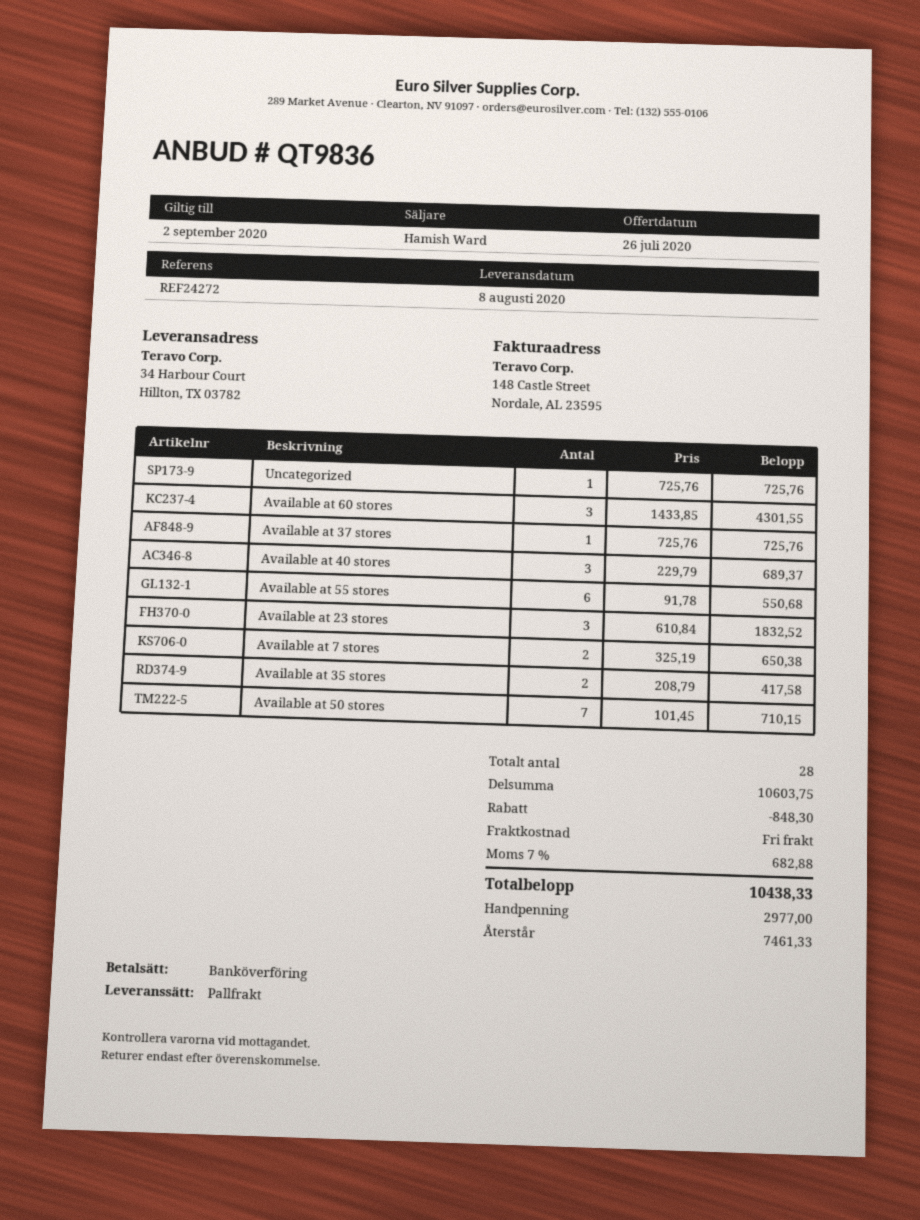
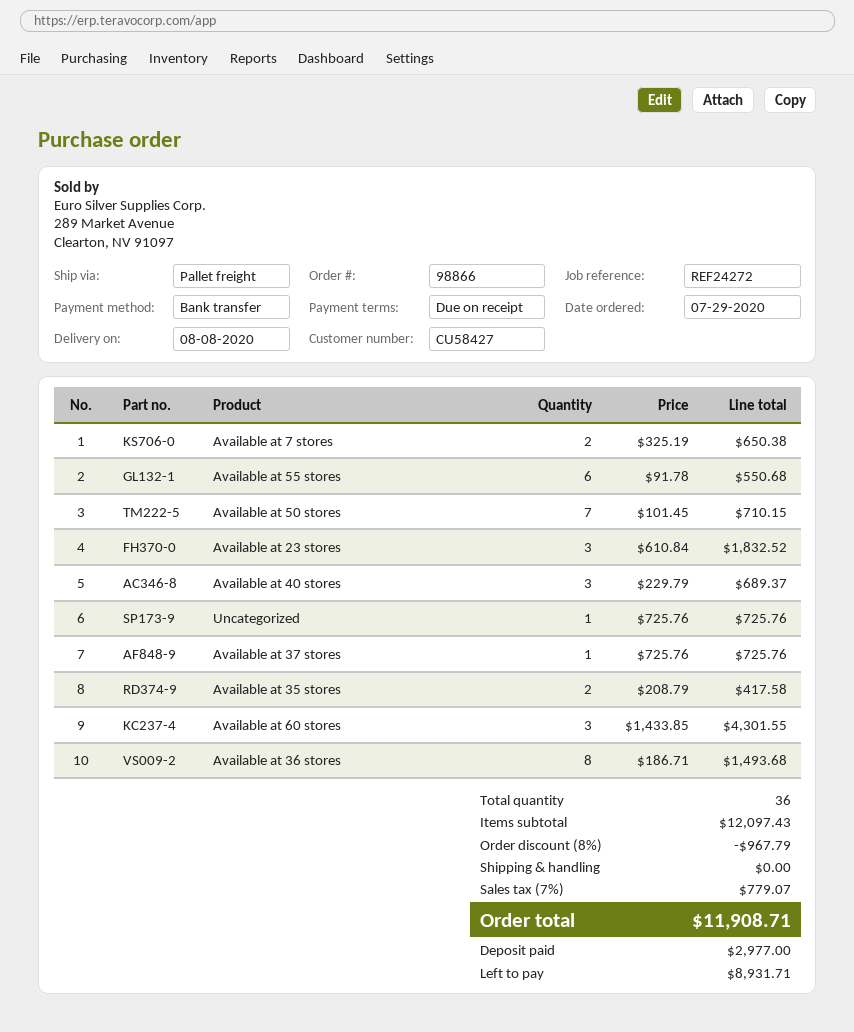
Available at 36 stores: none -> 8 x 186.71 = 1493.68
total quantity: 28 -> 36
subtotal: 10603.75 -> 12097.43
discount: 848.30 -> 967.79
tax: 7% = 682.88 -> 7% = 779.07
total: 10438.33 -> 11908.71
balance: 7461.33 -> 8931.71

